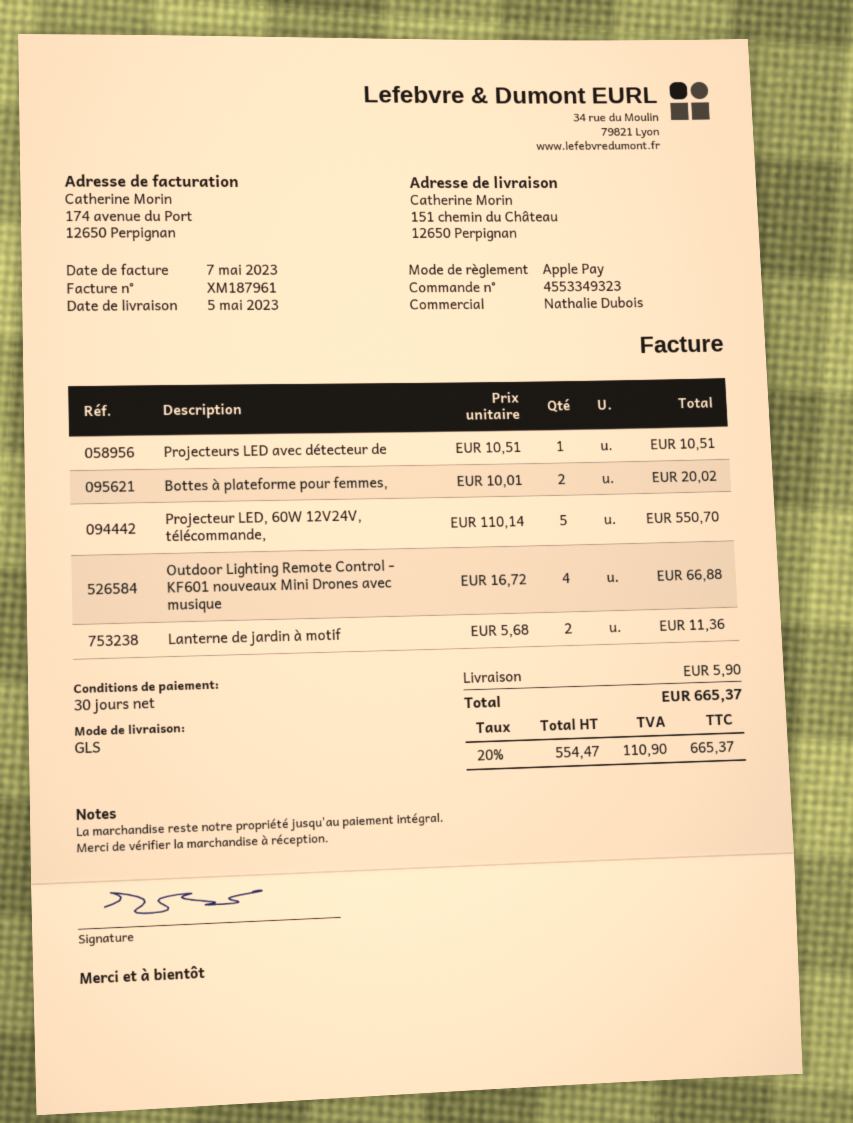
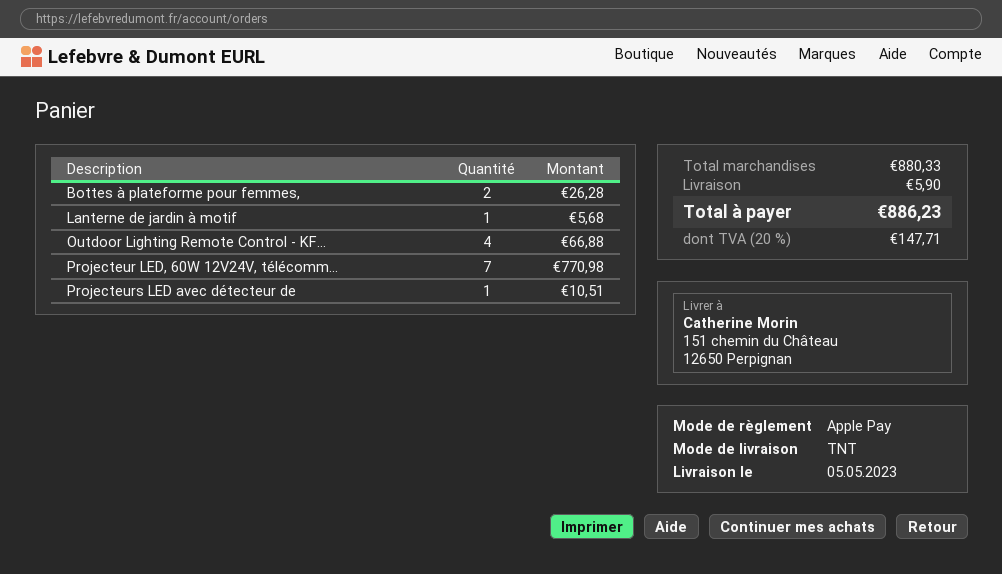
shipping method: GLS -> TNT
Bottes à plateforme pour femmes,: 2 for 20.02 -> 2 for 26.28
Projecteur LED, 60W 12V24V, télécommande,: 5 for 550.70 -> 7 for 770.98
Lanterne de jardin à motif: 2 for 11.36 -> 1 for 5.68
tax: 20% = 110.90 -> 20% = 147.71
total: 665.37 -> 886.23

